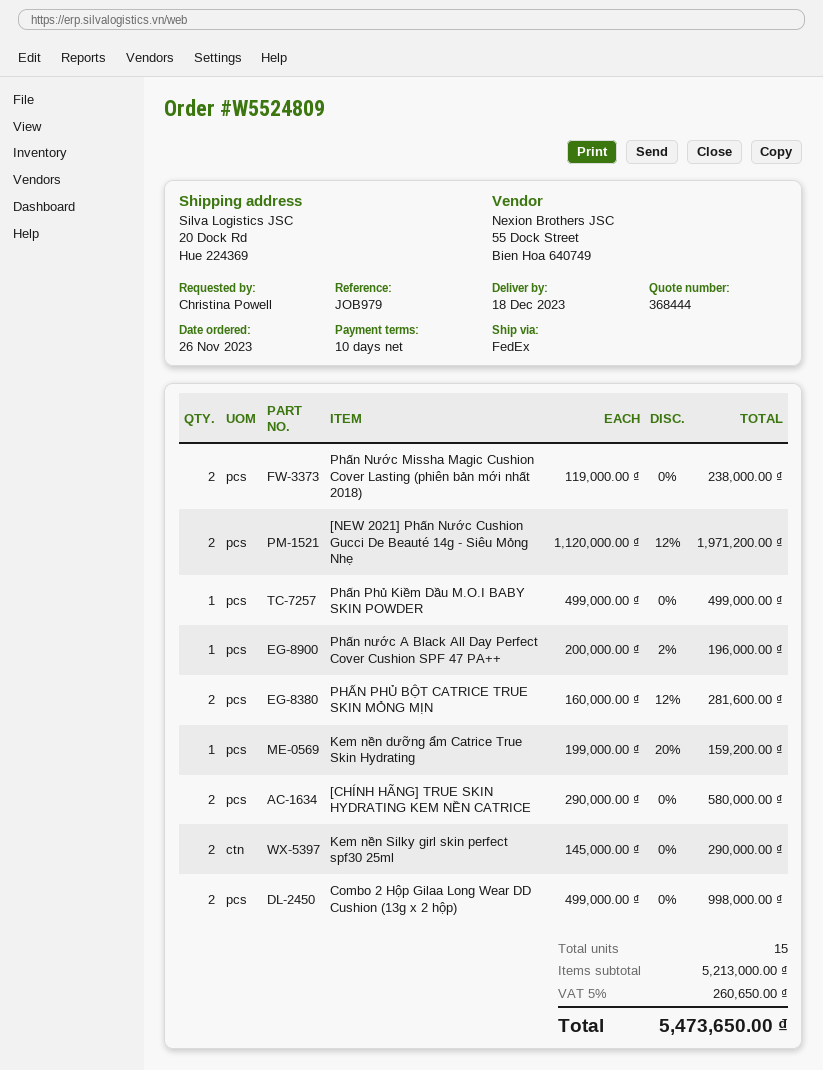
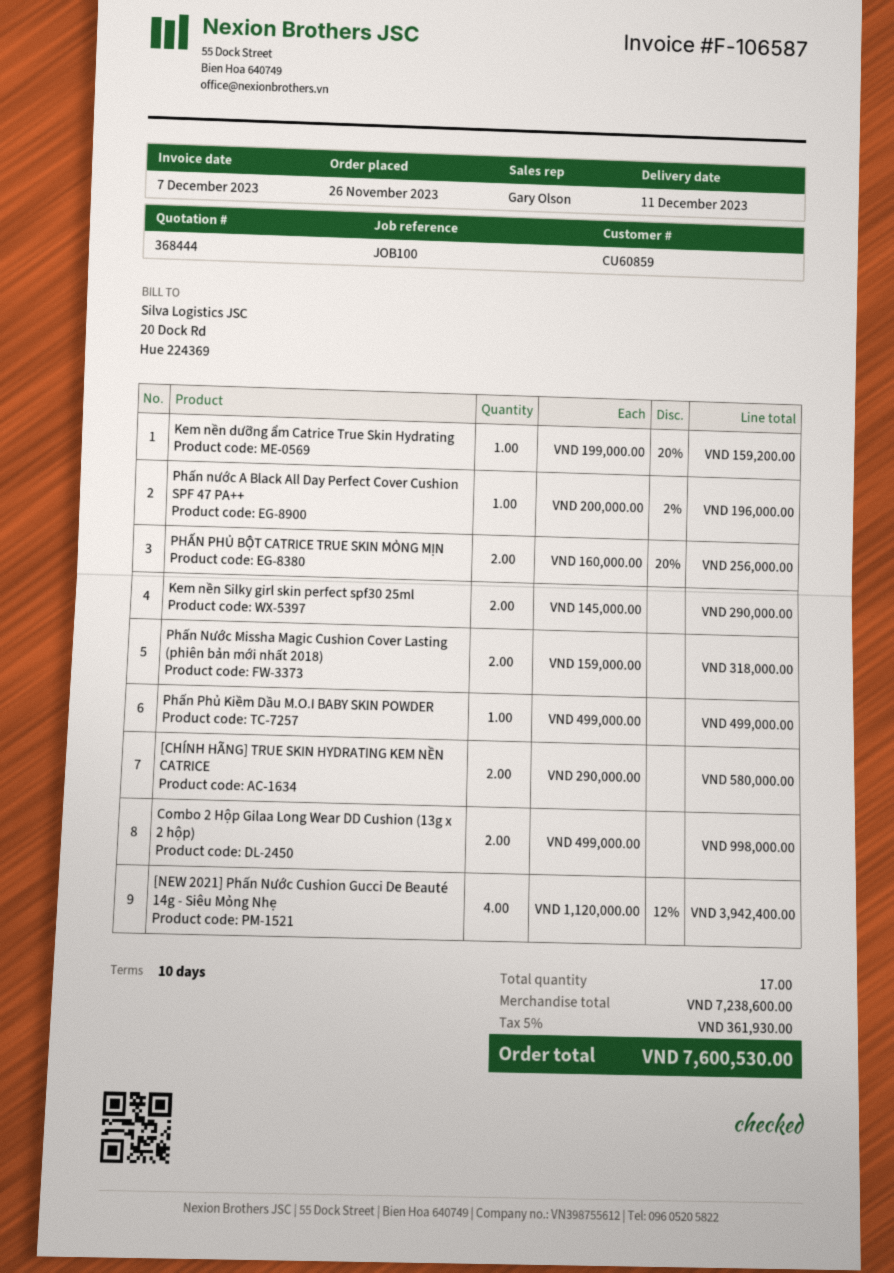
delivery date: 2023-12-18 -> 2023-12-11
reference: JOB979 -> JOB100
Phấn Nước Missha Magic Cushion Cover Lasting (phiên bản mới nhất 2018): 2 x 119000.00 = 238000.00 -> 2 x 159000.00 = 318000.00
[NEW 2021] Phấn Nước Cushion Gucci De Beauté 14g - Siêu Mỏng Nhẹ: 2 x 1120000.00 - 12% = 1971200.00 -> 4 x 1120000.00 - 12% = 3942400.00
PHẤN PHỦ BỘT CATRICE TRUE SKIN MỎNG MỊN: 2 x 160000.00 - 12% = 281600.00 -> 2 x 160000.00 - 20% = 256000.00
total quantity: 15 -> 17
subtotal: 5213000.00 -> 7238600.00
tax: 5% = 260650.00 -> 5% = 361930.00
total: 5473650.00 -> 7600530.00

